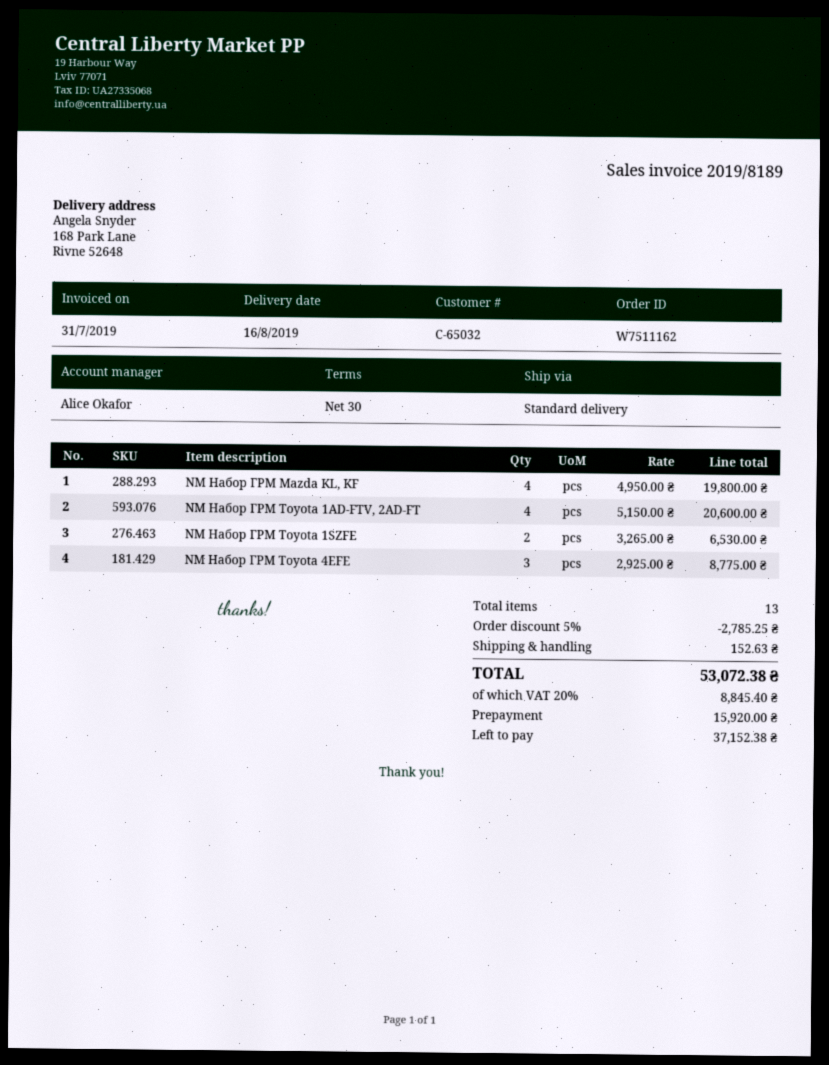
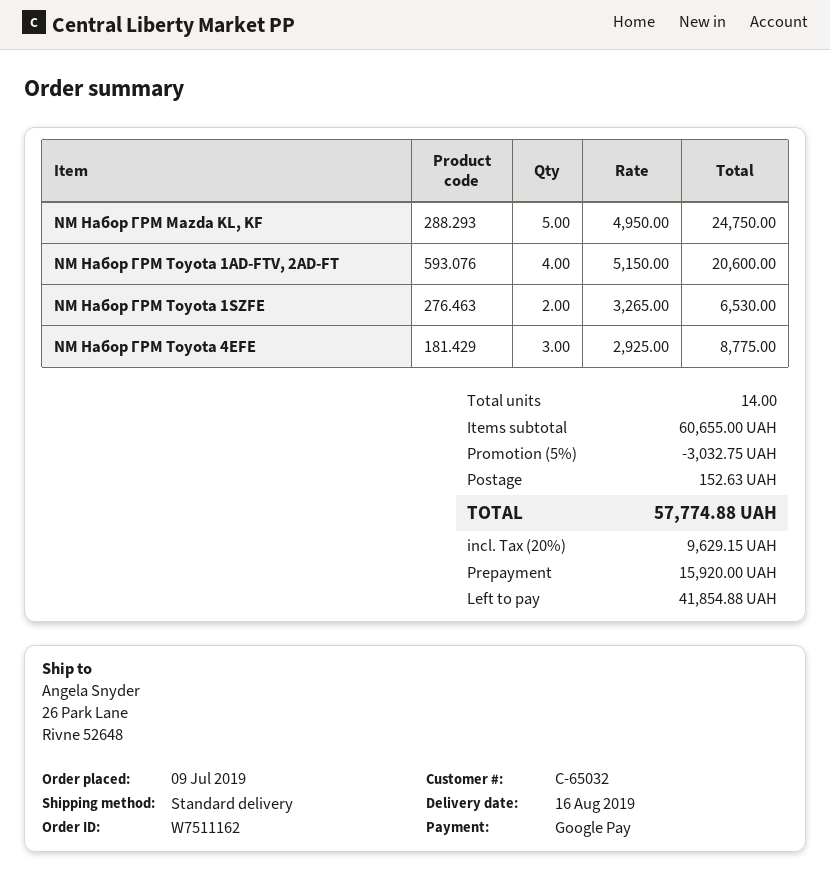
ship to: 168 Park Lane, Rivne 52648 -> 26 Park Lane, Rivne 52648
NM Набор ГРМ Mazda KL, KF: 4 x 4950.00 = 19800.00 -> 5 x 4950.00 = 24750.00
total quantity: 13 -> 14
discount: 5% = 2785.25 -> 5% = 3032.75
tax: 20% = 8845.40 -> 20% = 9629.15
total: 53072.38 -> 57774.88
balance: 37152.38 -> 41854.88

